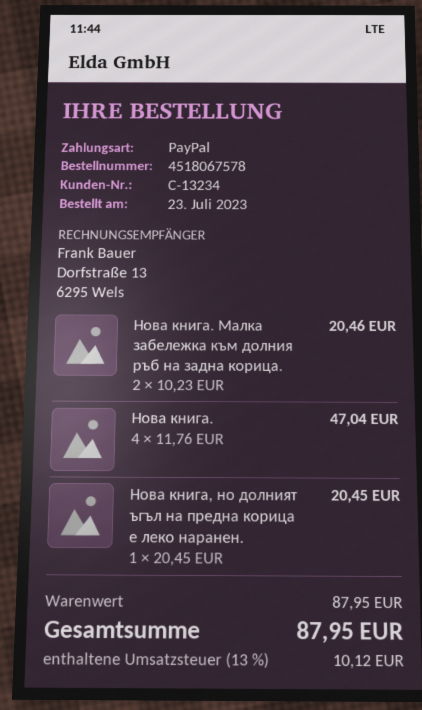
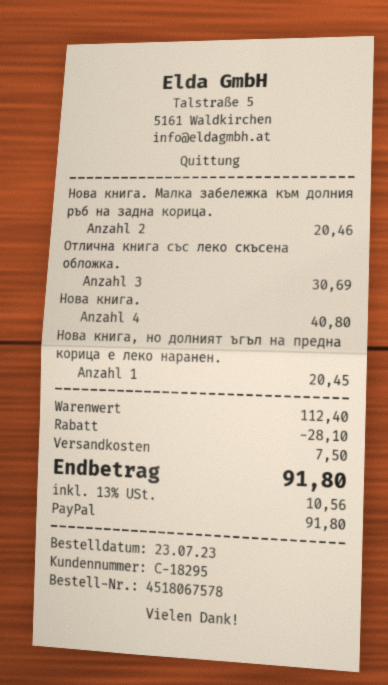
customer number: C-13234 -> C-18295
Нова книга.: 4 for 47.04 -> 4 for 40.80
Отлична книга със леко скъсена обложка.: none -> 3 for 30.69
subtotal: 87.95 -> 112.40
discount: none -> 28.10
shipping: none -> 7.50
tax: 13% = 10.12 -> 13% = 10.56
total: 87.95 -> 91.80

